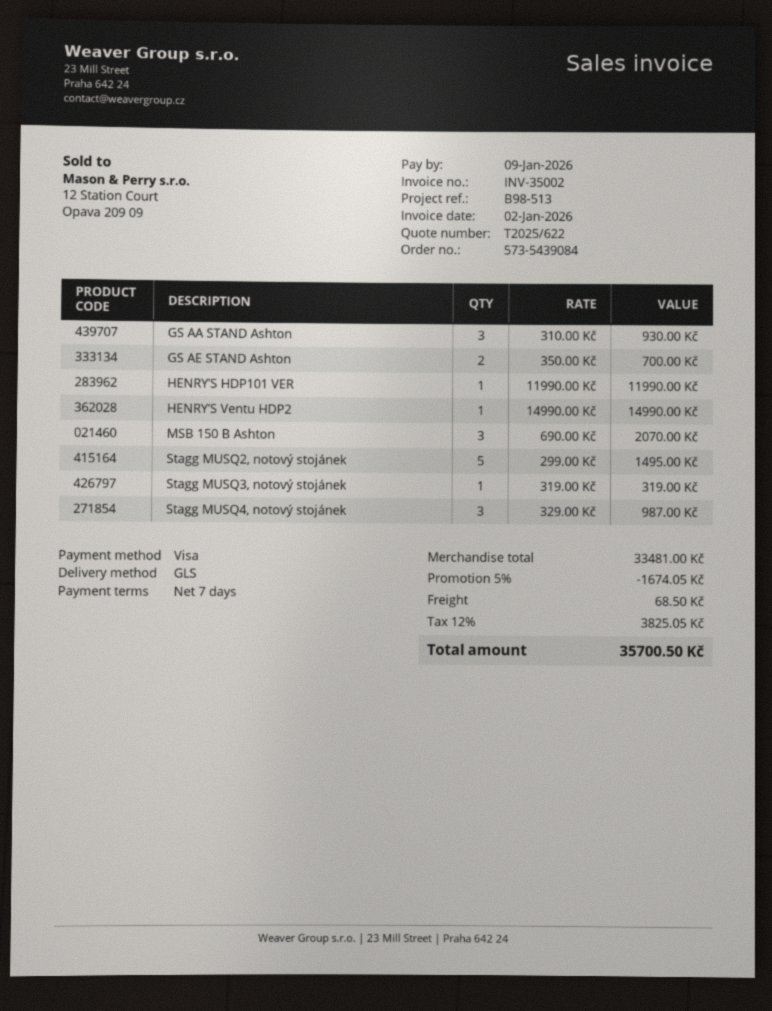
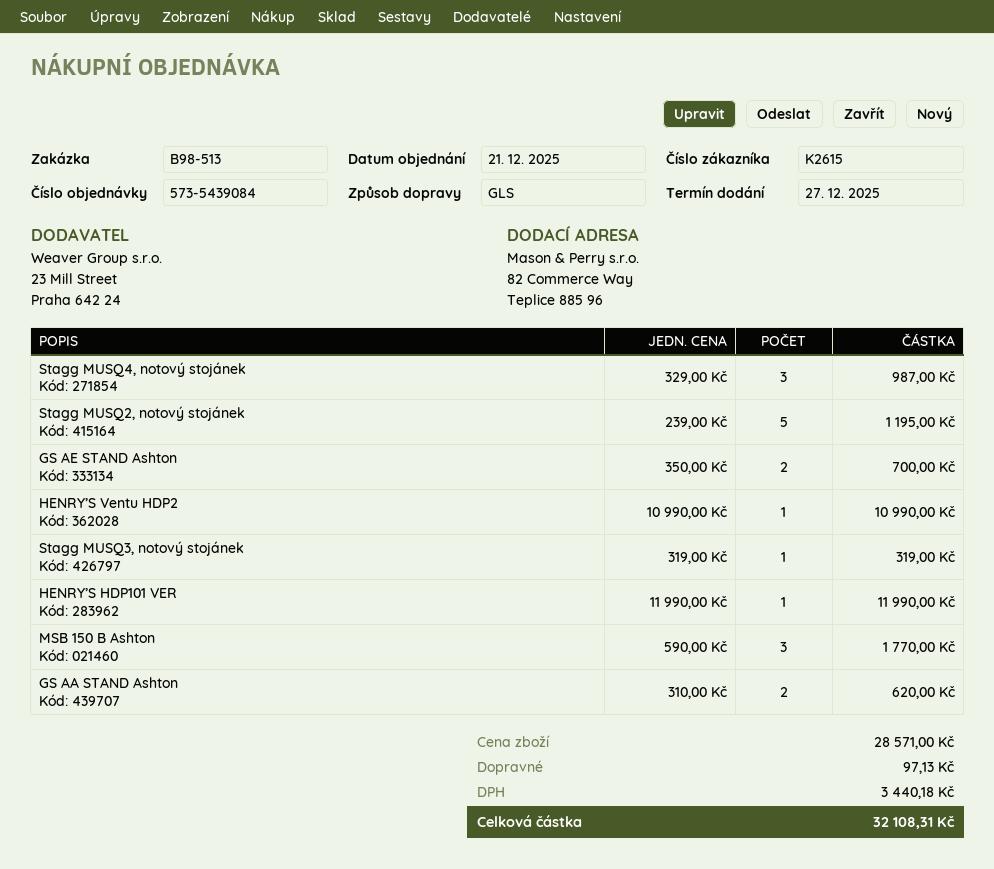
GS AA STAND Ashton: 3 x 310.00 = 930.00 -> 2 x 310.00 = 620.00
HENRY’S Ventu HDP2: 1 x 14990.00 = 14990.00 -> 1 x 10990.00 = 10990.00
MSB 150 B Ashton: 3 x 690.00 = 2070.00 -> 3 x 590.00 = 1770.00
Stagg MUSQ2, notový stojánek: 5 x 299.00 = 1495.00 -> 5 x 239.00 = 1195.00
subtotal: 33481.00 -> 28571.00
discount: 5% = 1674.05 -> none
shipping: 68.50 -> 97.13
tax: 3825.05 -> 3440.18
total: 35700.50 -> 32108.31

